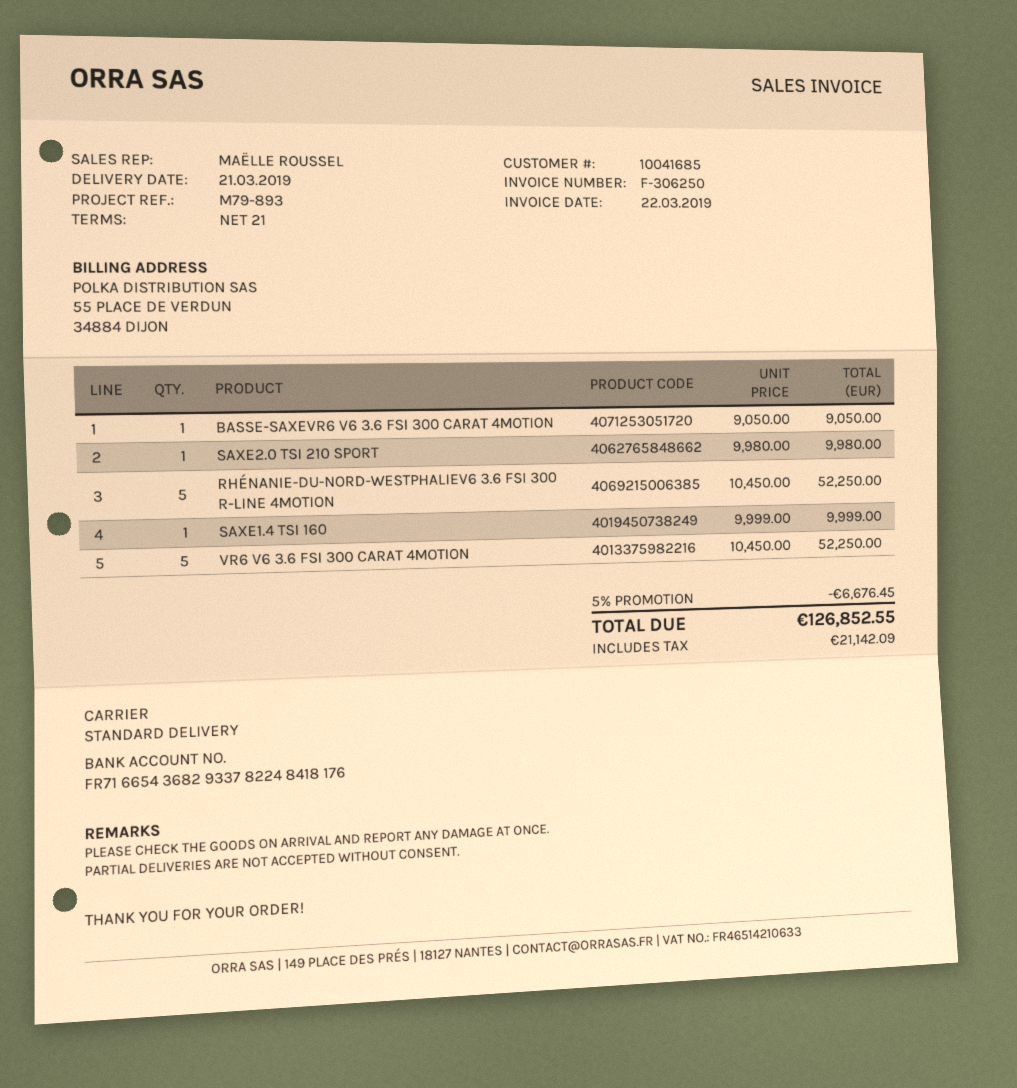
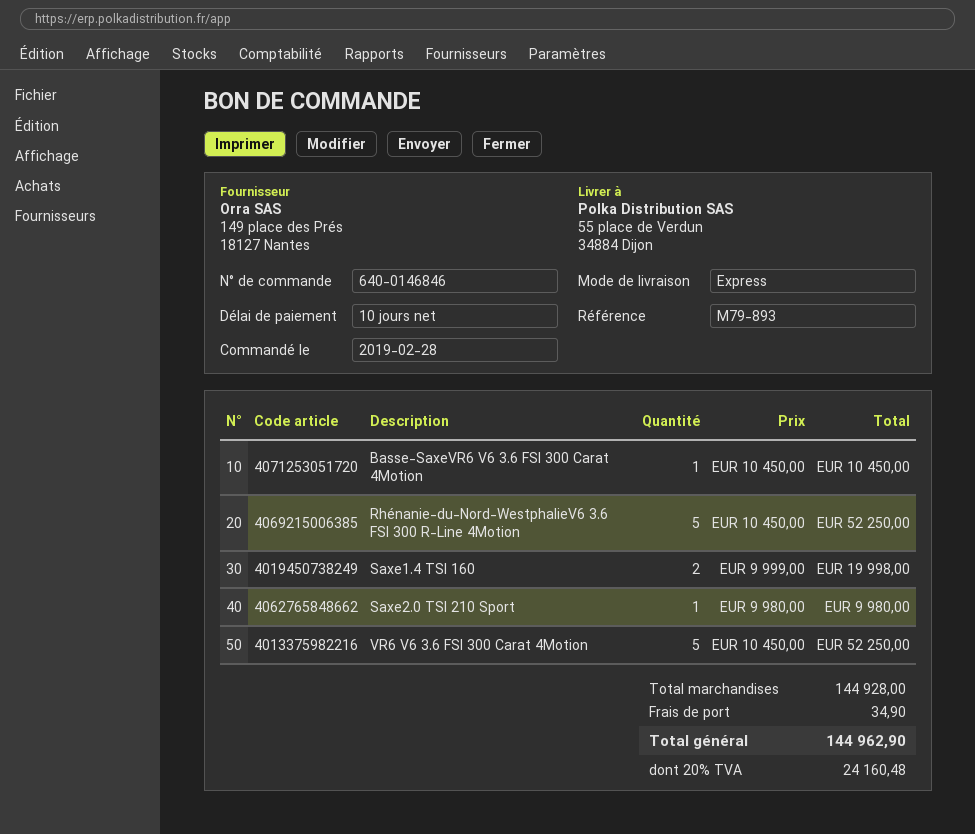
payment terms: 21 days -> 10 days
shipping method: standard -> express
BASSE-SAXEVR6 V6 3.6 FSI 300 CARAT 4MOTION: 1 x 9050.00 = 9050.00 -> 1 x 10450.00 = 10450.00
SAXE1.4 TSI 160: 1 x 9999.00 = 9999.00 -> 2 x 9999.00 = 19998.00
discount: 5% = 6676.45 -> none
shipping: none -> 34.90
tax: 21142.09 -> 24160.48
total: 126852.55 -> 144962.90

